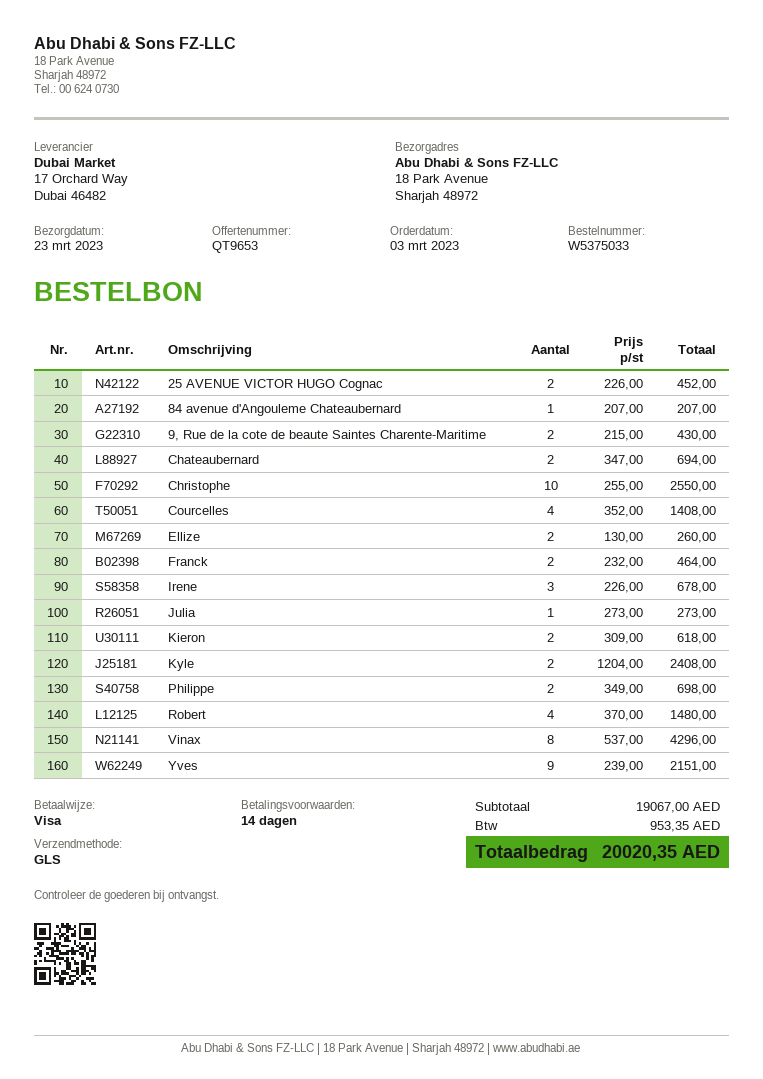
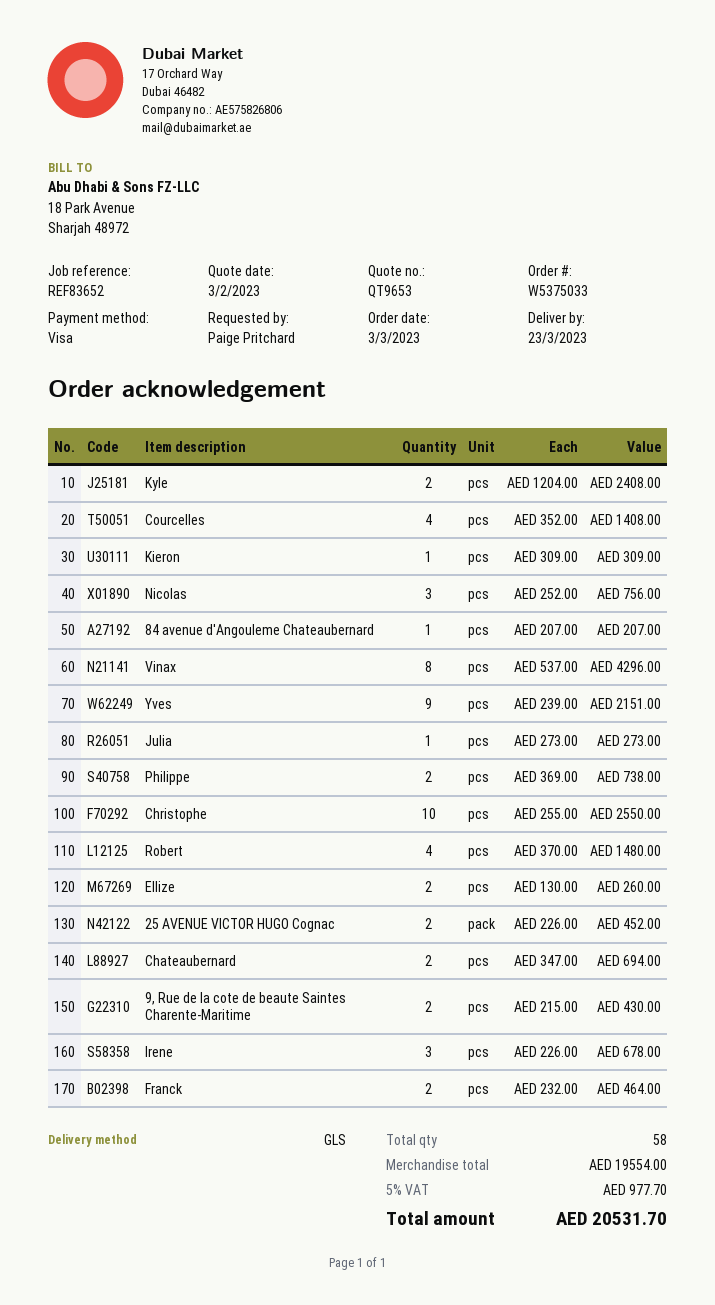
Kieron: 2 x 309.00 = 618.00 -> 1 x 309.00 = 309.00
Philippe: 2 x 349.00 = 698.00 -> 2 x 369.00 = 738.00
Nicolas: none -> 3 x 252.00 = 756.00
subtotal: 19067.00 -> 19554.00
tax: 953.35 -> 977.70
total: 20020.35 -> 20531.70

